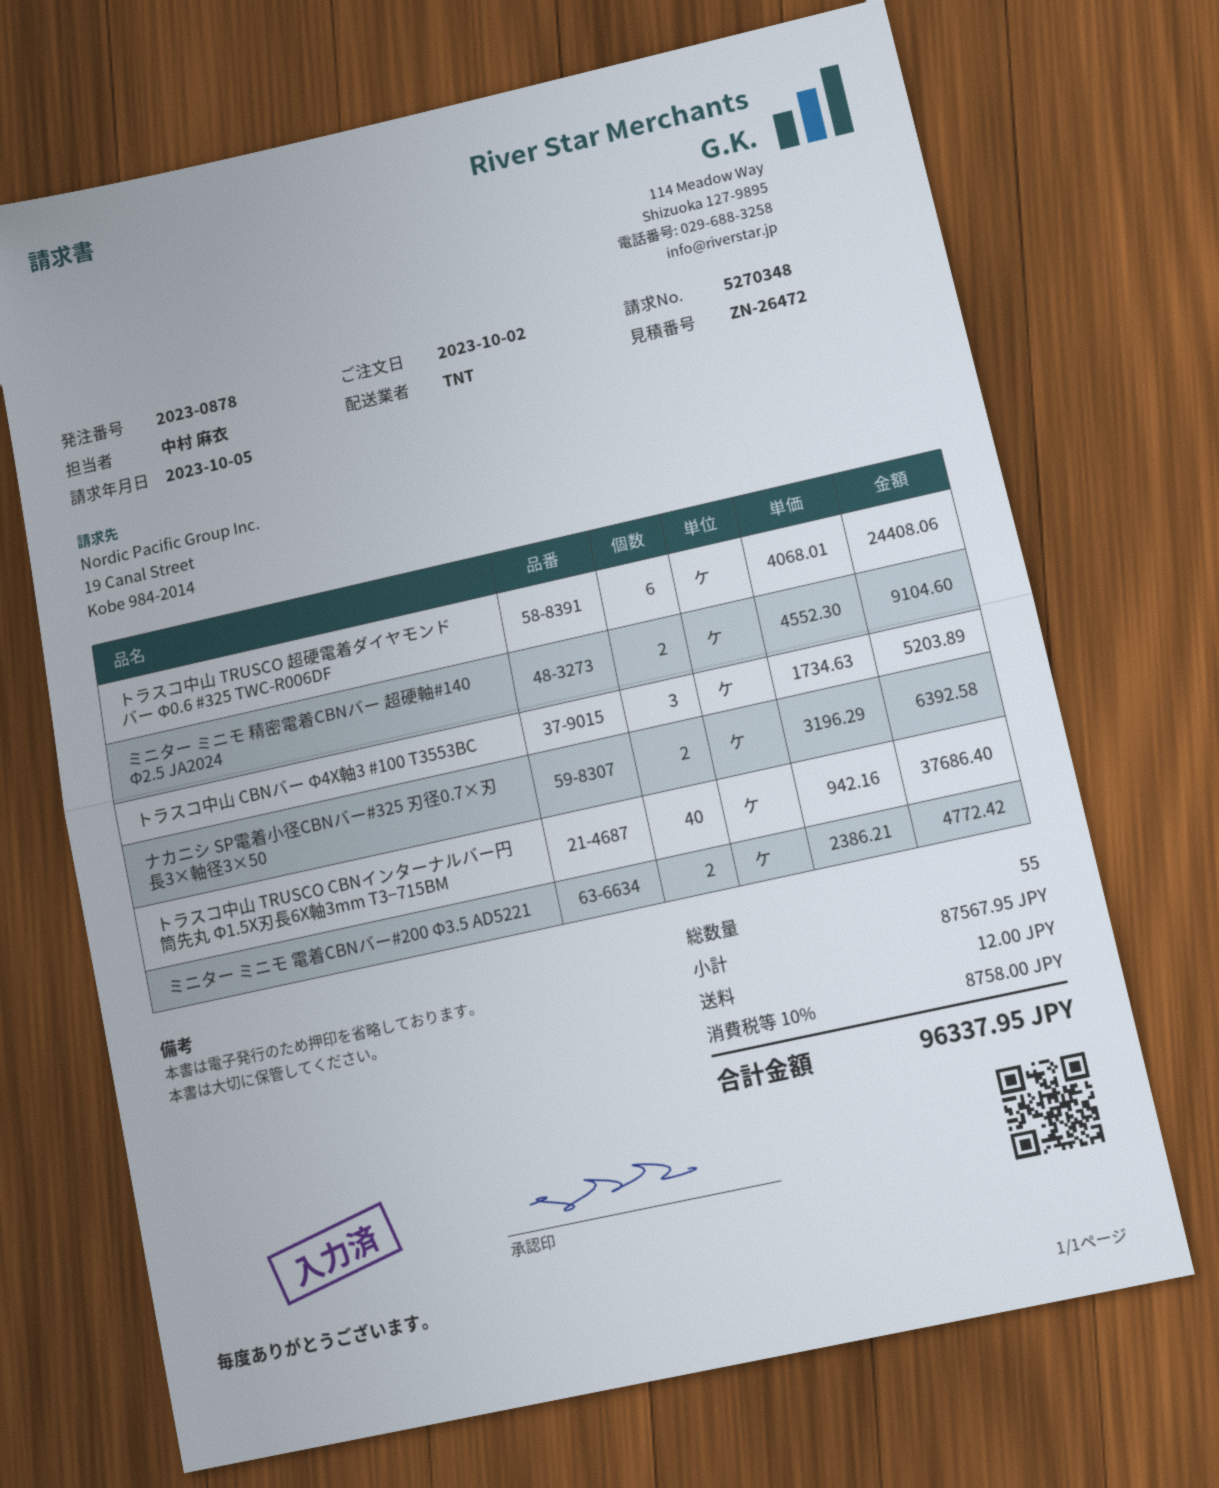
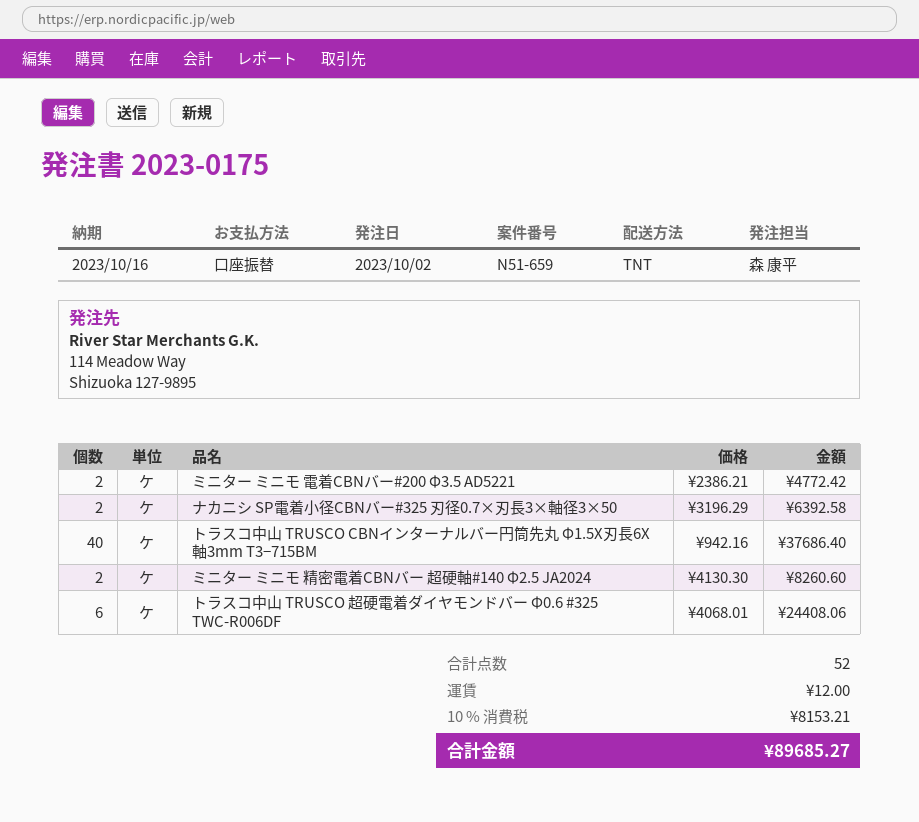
order number: 2023-0878 -> 2023-0175
ミニター ミニモ 精密電着CBNバー 超硬軸#140 Φ2.5 JA2024: 2 x 4552.30 = 9104.60 -> 2 x 4130.30 = 8260.60
トラスコ中山 CBNバー Φ4X軸3 #100 T3553BC: 3 x 1734.63 = 5203.89 -> none
total quantity: 55 -> 52
tax: 10% = 8758.00 -> 10% = 8153.21
total: 96337.95 -> 89685.27

